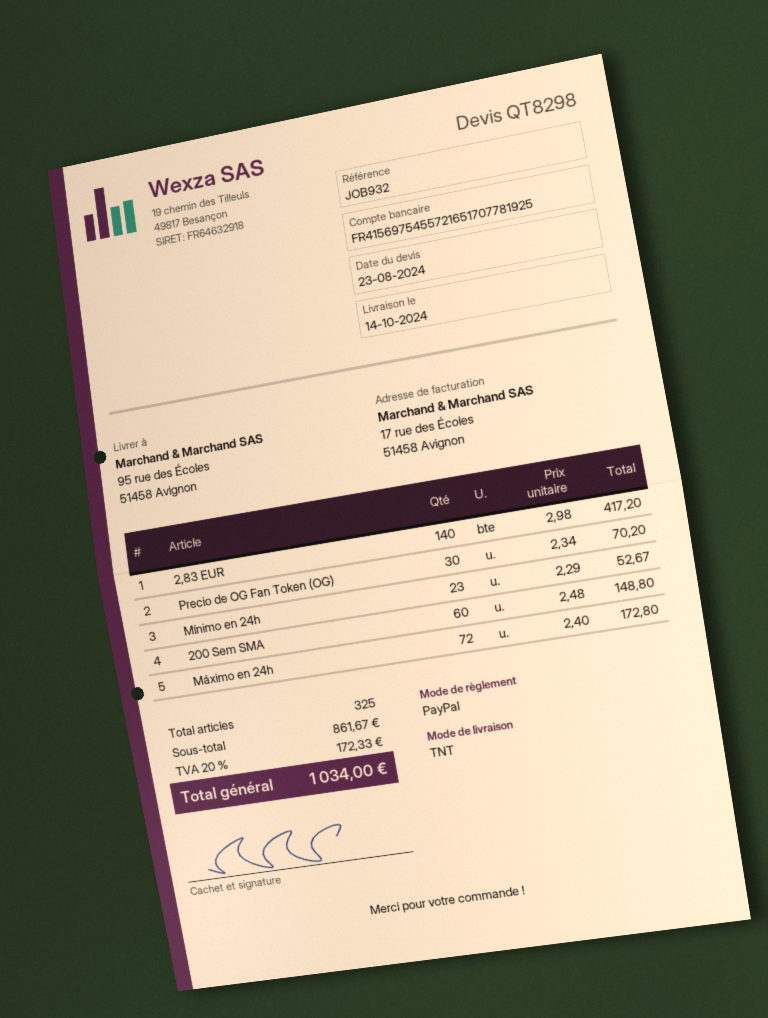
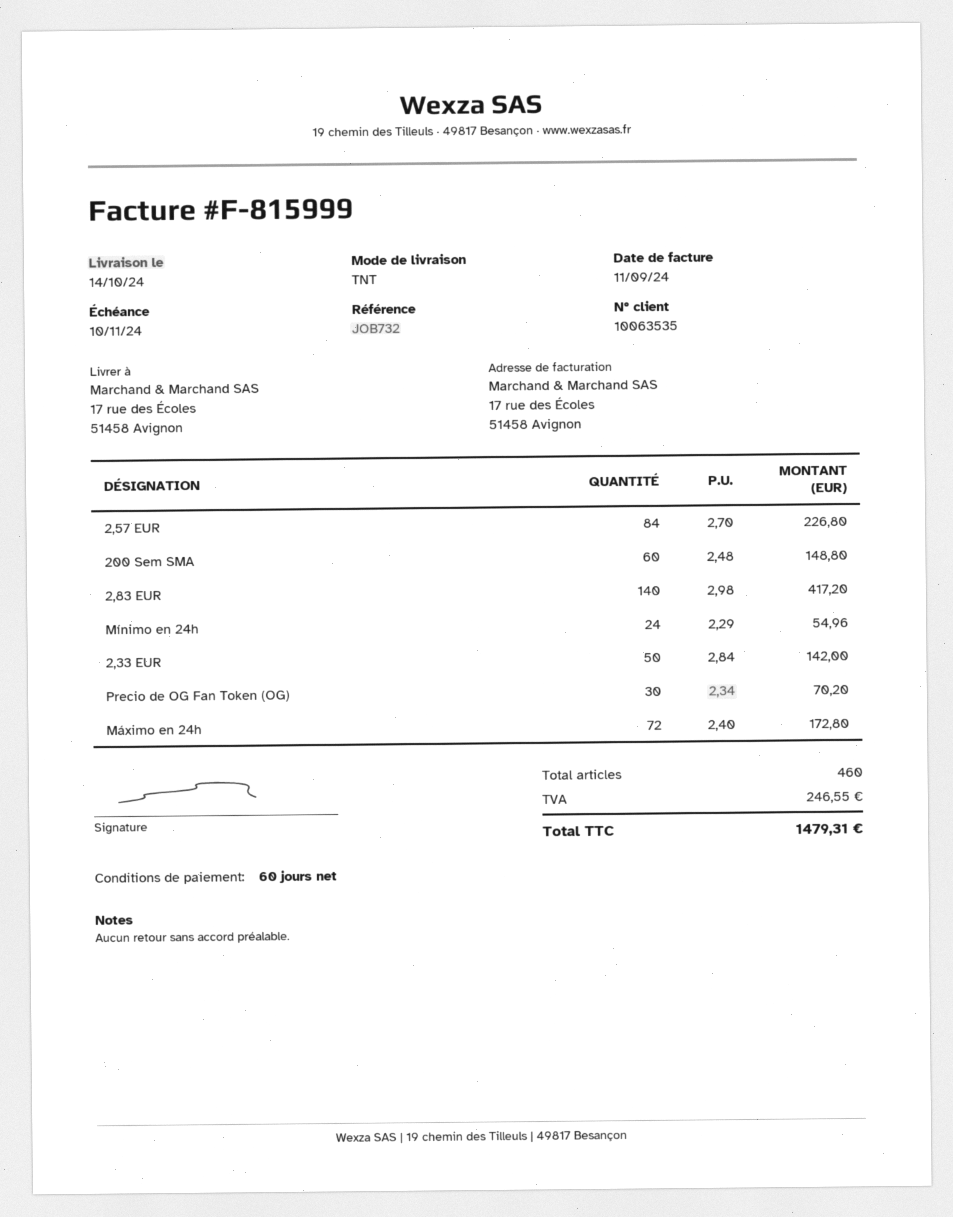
reference: JOB932 -> JOB732
ship to: 95 rue des Écoles, 51458 Avignon -> 17 rue des Écoles, 51458 Avignon
Mínimo en 24h: 23 x 2.29 = 52.67 -> 24 x 2.29 = 54.96
2,57 EUR: none -> 84 x 2.70 = 226.80
2,33 EUR: none -> 50 x 2.84 = 142.00
total quantity: 325 -> 460
tax: 172.33 -> 246.55
total: 1034.00 -> 1479.31

